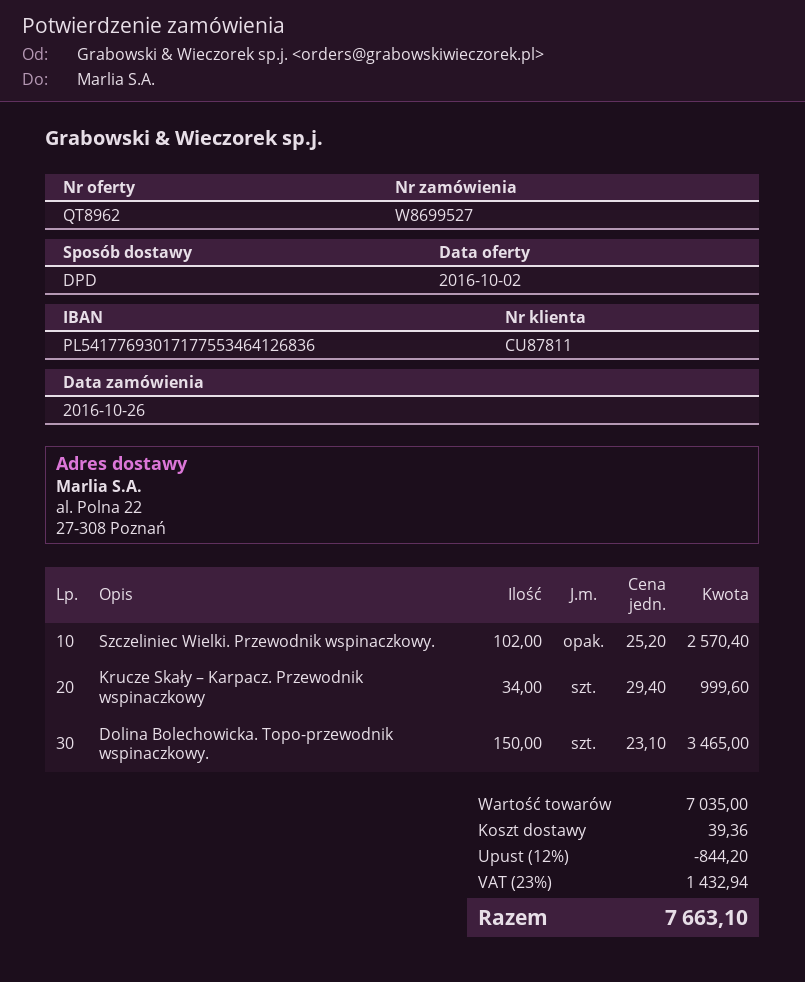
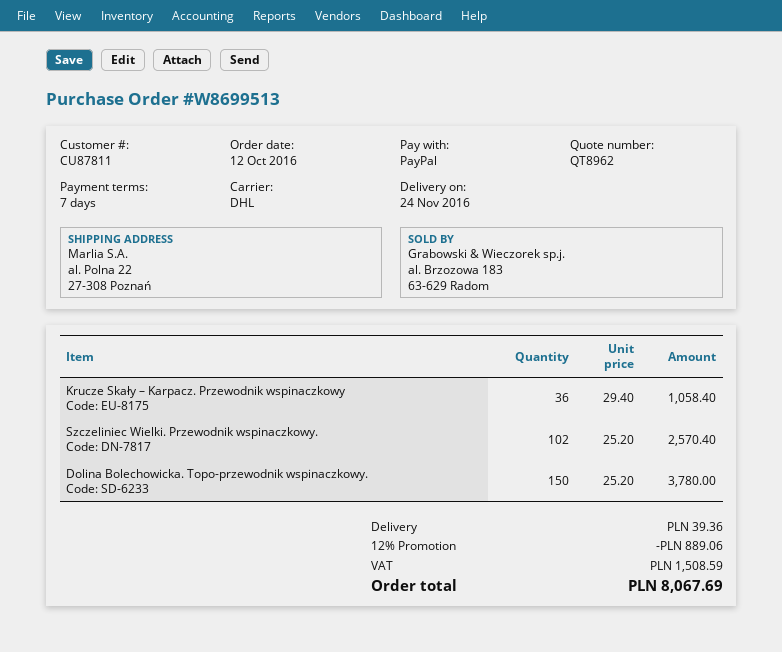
order number: W8699527 -> W8699513
order date: 2016-10-26 -> 2016-10-12
shipping method: DPD -> DHL
Krucze Skały – Karpacz. Przewodnik wspinaczkowy: 34 x 29.40 = 999.60 -> 36 x 29.40 = 1058.40
Dolina Bolechowicka. Topo-przewodnik wspinaczkowy.: 150 x 23.10 = 3465.00 -> 150 x 25.20 = 3780.00
discount: 12% = 844.20 -> 12% = 889.06
tax: 1432.94 -> 1508.59
total: 7663.10 -> 8067.69

